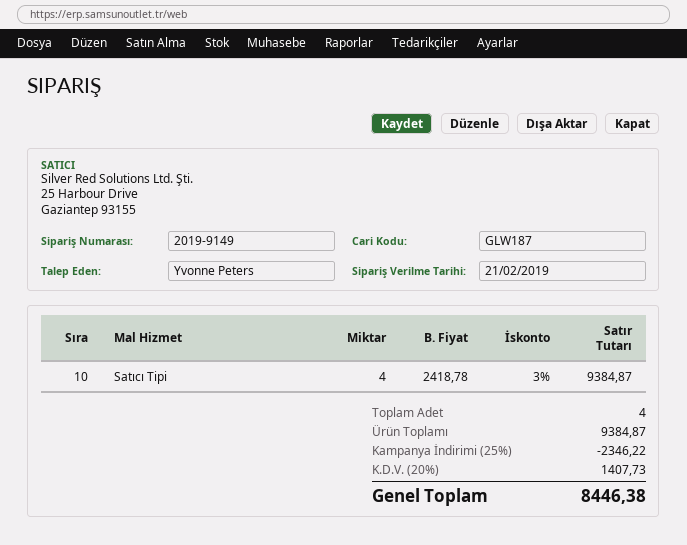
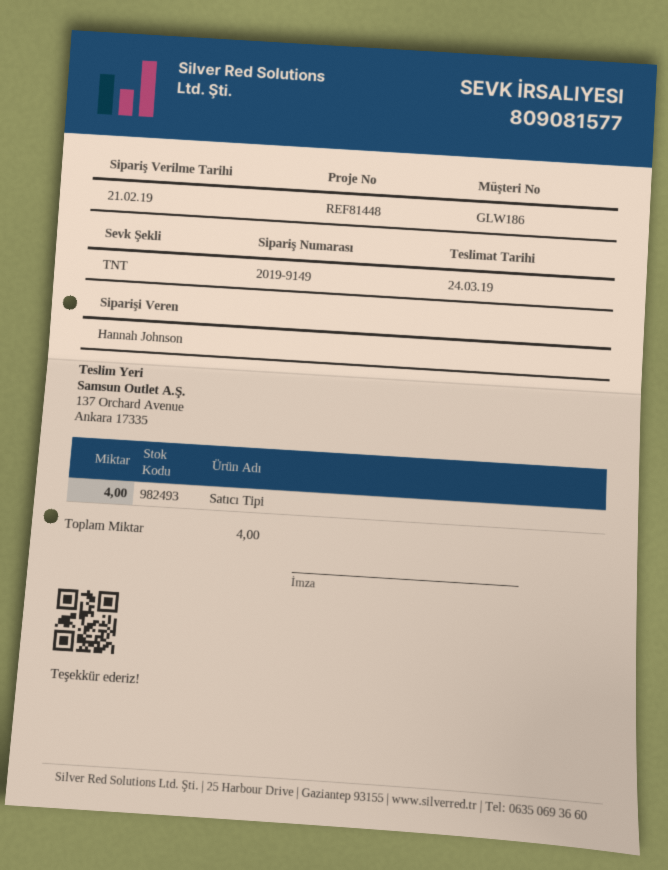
customer number: GLW187 -> GLW186
ordered by: Yvonne Peters -> Hannah Johnson

